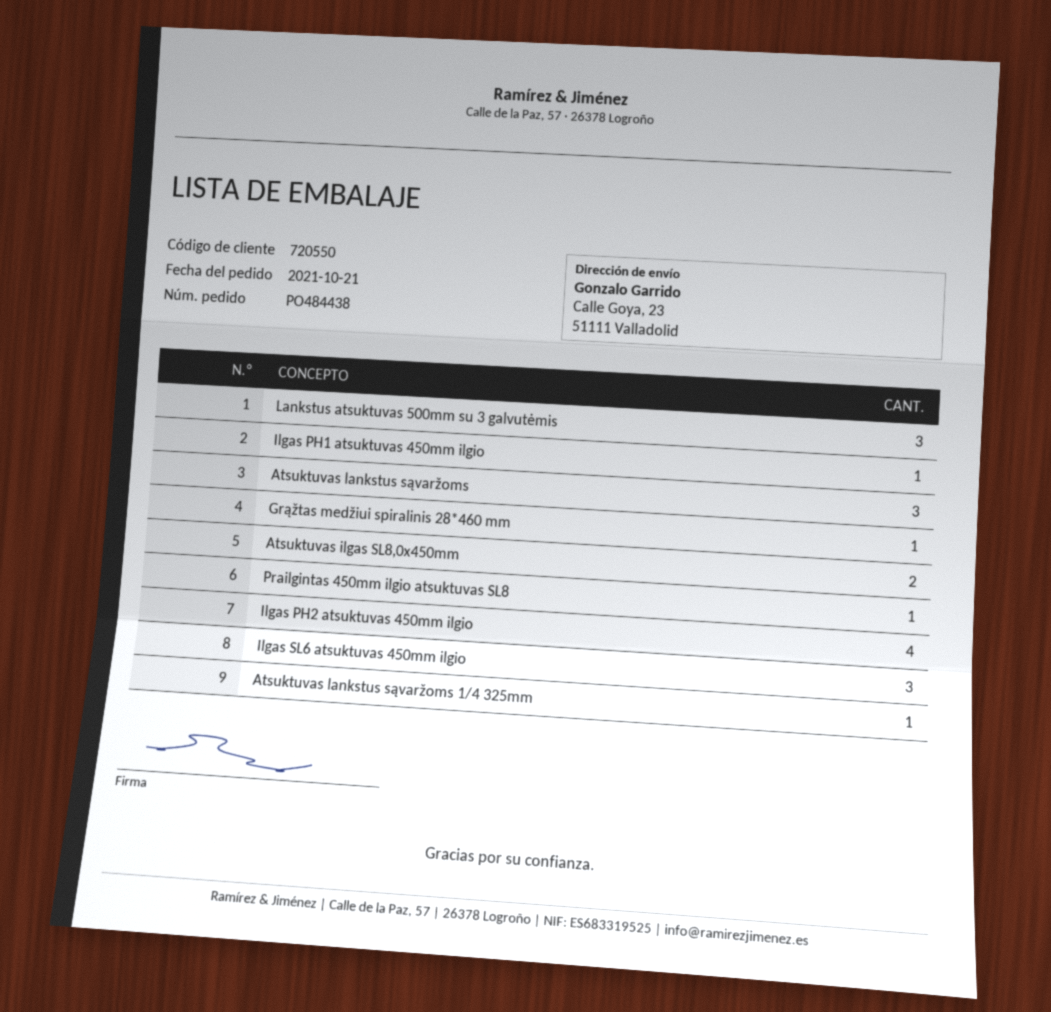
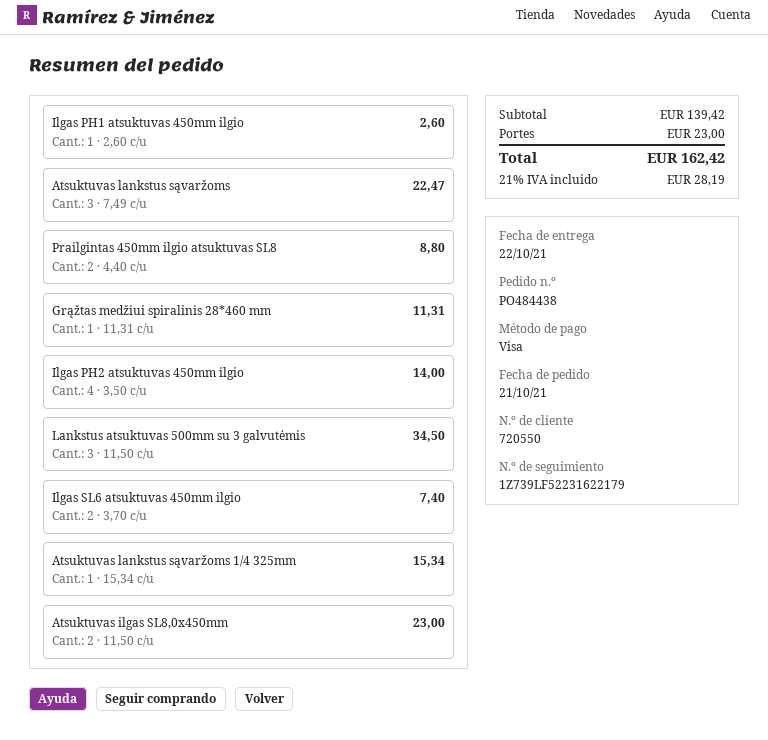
Prailgintas 450mm ilgio atsuktuvas SL8: 1 -> 2
Ilgas SL6 atsuktuvas 450mm ilgio: 3 -> 2

